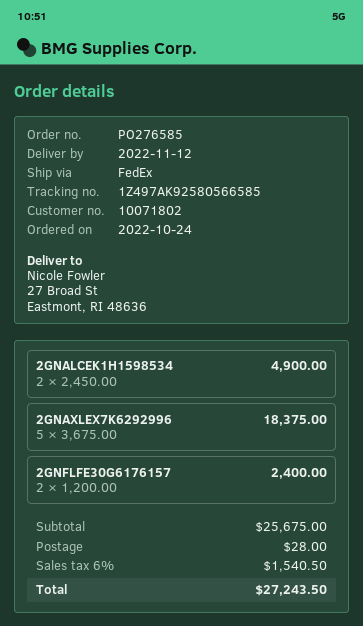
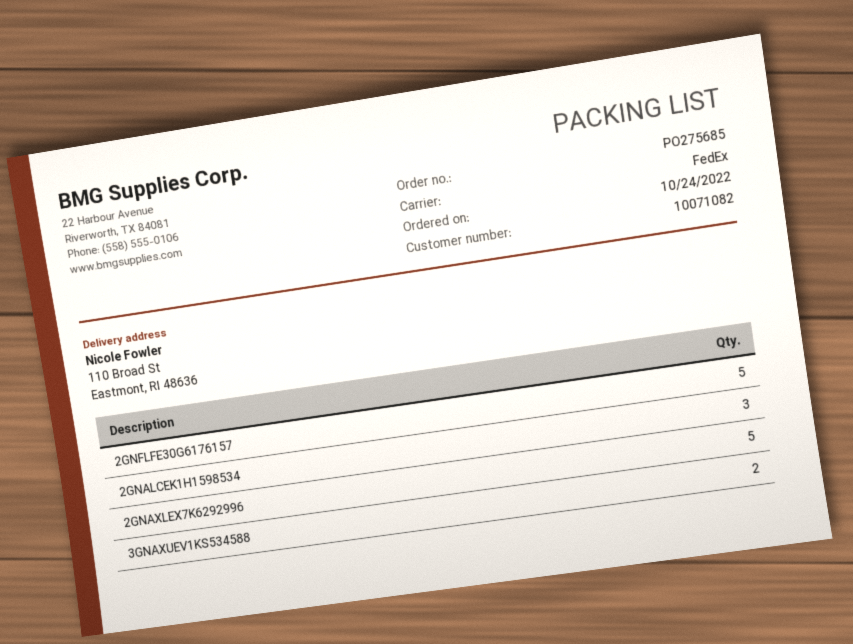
order number: PO276585 -> PO275685
customer number: 10071802 -> 10071082
ship to: 27 Broad St, Eastmont, RI 48636 -> 110 Broad St, Eastmont, RI 48636
2GNALCEK1H1598534: 2 -> 3
2GNFLFE30G6176157: 2 -> 5
3GNAXUEV1KS534588: none -> 2

